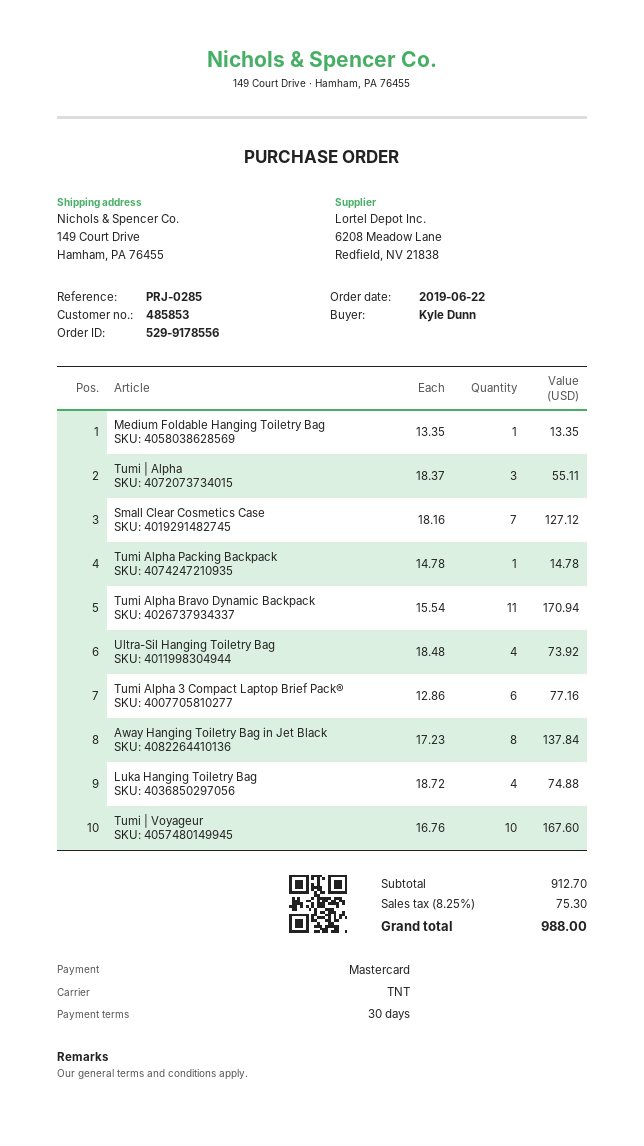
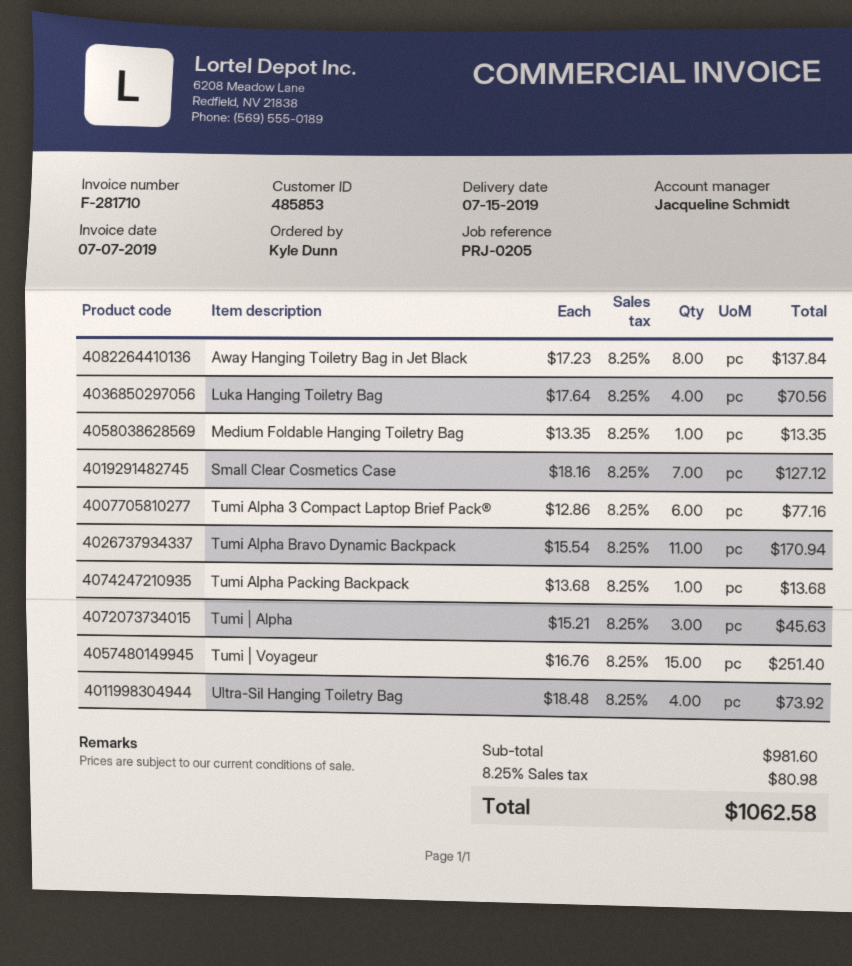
reference: PRJ-0285 -> PRJ-0205
Tumi | Alpha: 3 x 18.37 = 55.11 -> 3 x 15.21 = 45.63
Tumi Alpha Packing Backpack: 1 x 14.78 = 14.78 -> 1 x 13.68 = 13.68
Luka Hanging Toiletry Bag: 4 x 18.72 = 74.88 -> 4 x 17.64 = 70.56
Tumi | Voyageur: 10 x 16.76 = 167.60 -> 15 x 16.76 = 251.40
subtotal: 912.70 -> 981.60
tax: 8.25% = 75.30 -> 8.25% = 80.98
total: 988.00 -> 1062.58

